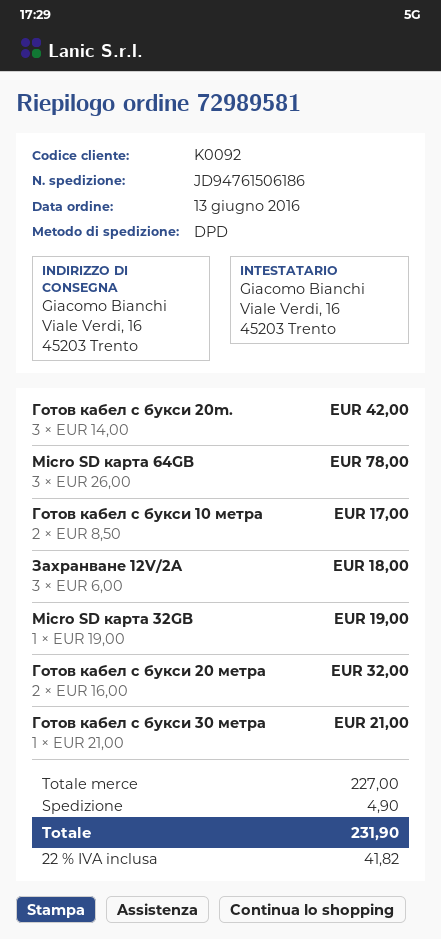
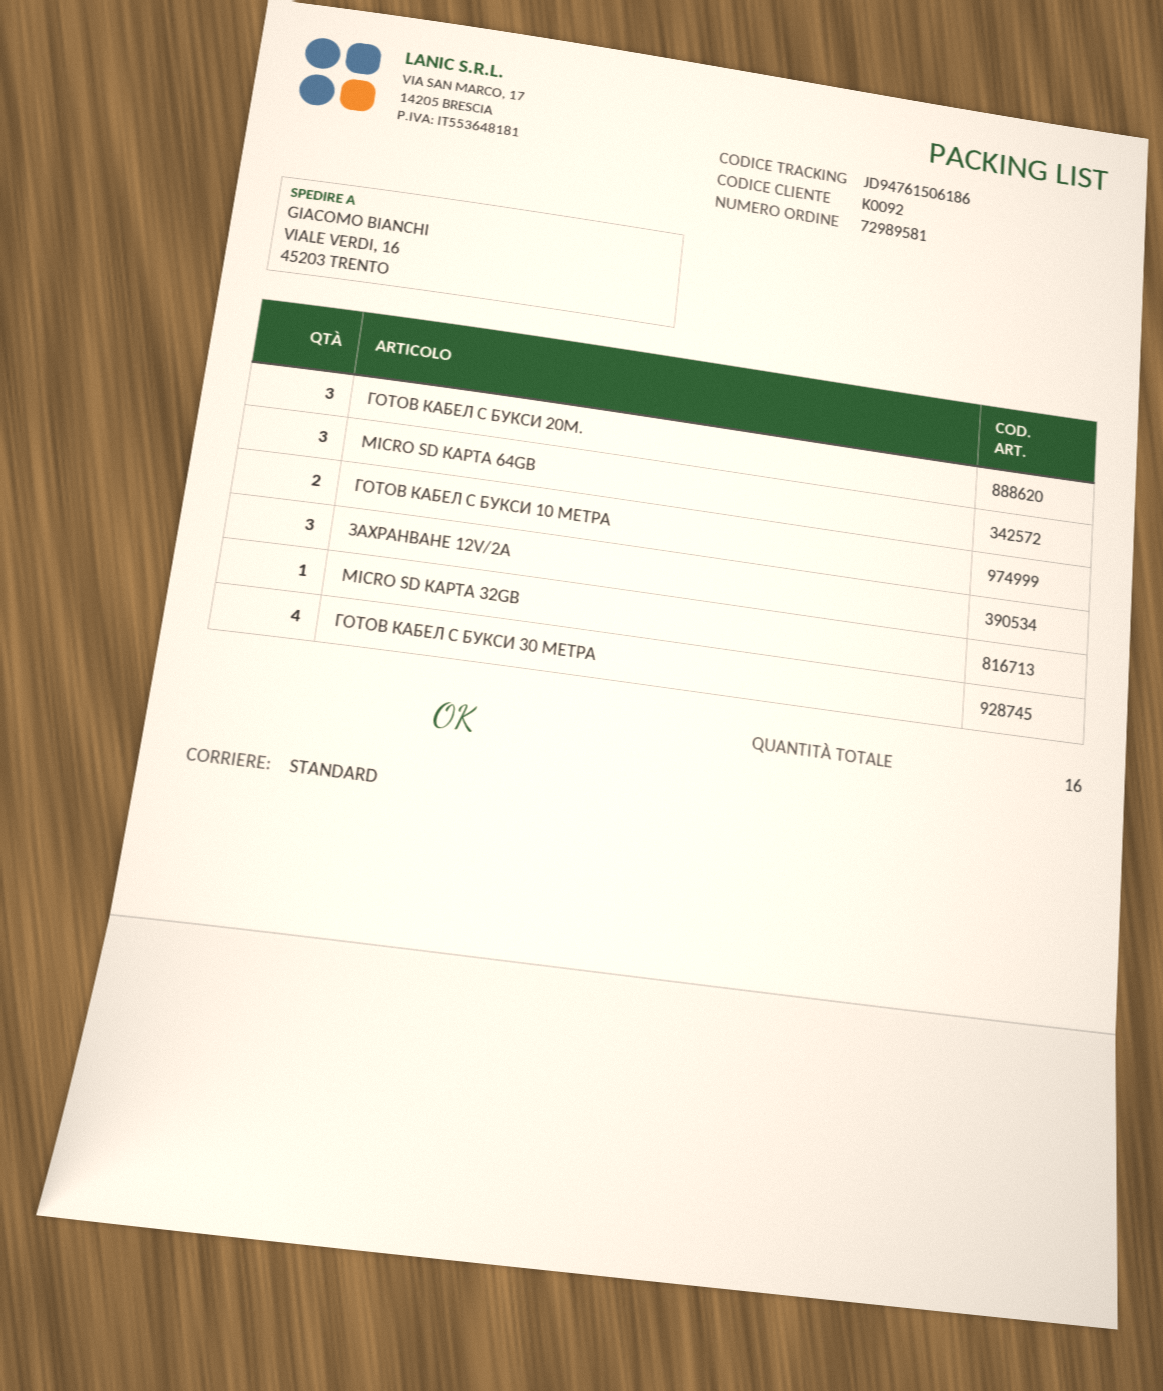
shipping method: DPD -> standard
Готов кабел с букси 20 метра: 2 -> none
Готов кабел с букси 30 метра: 1 -> 4

